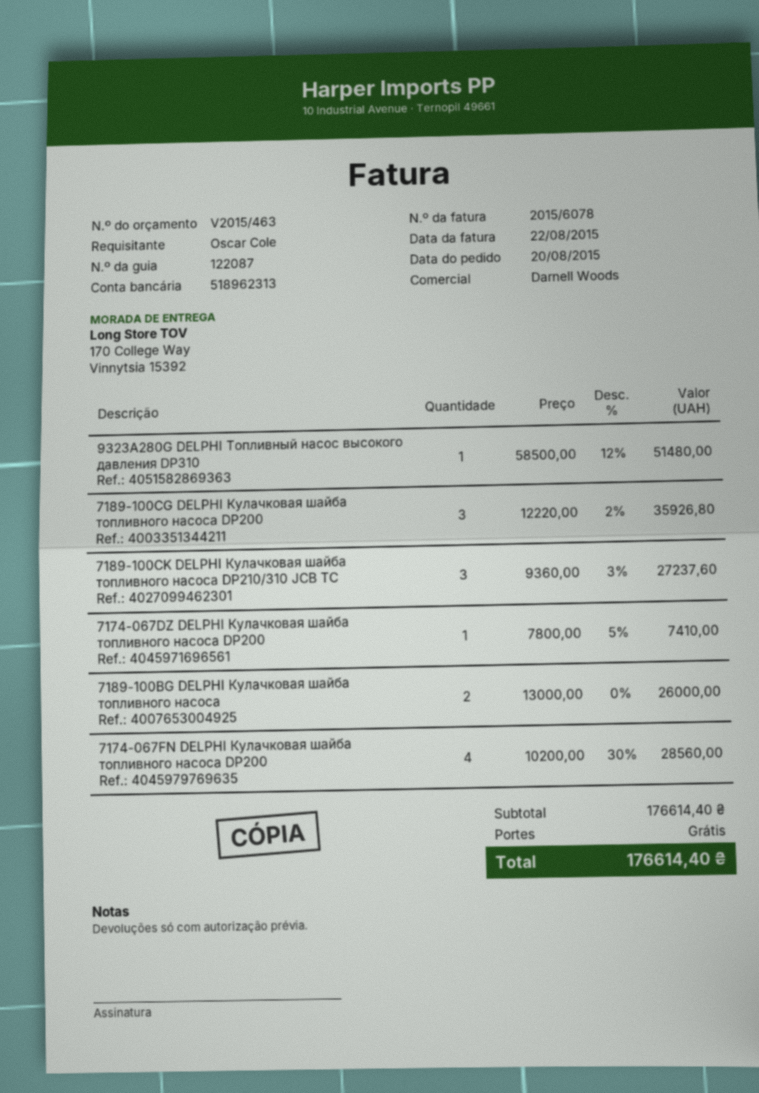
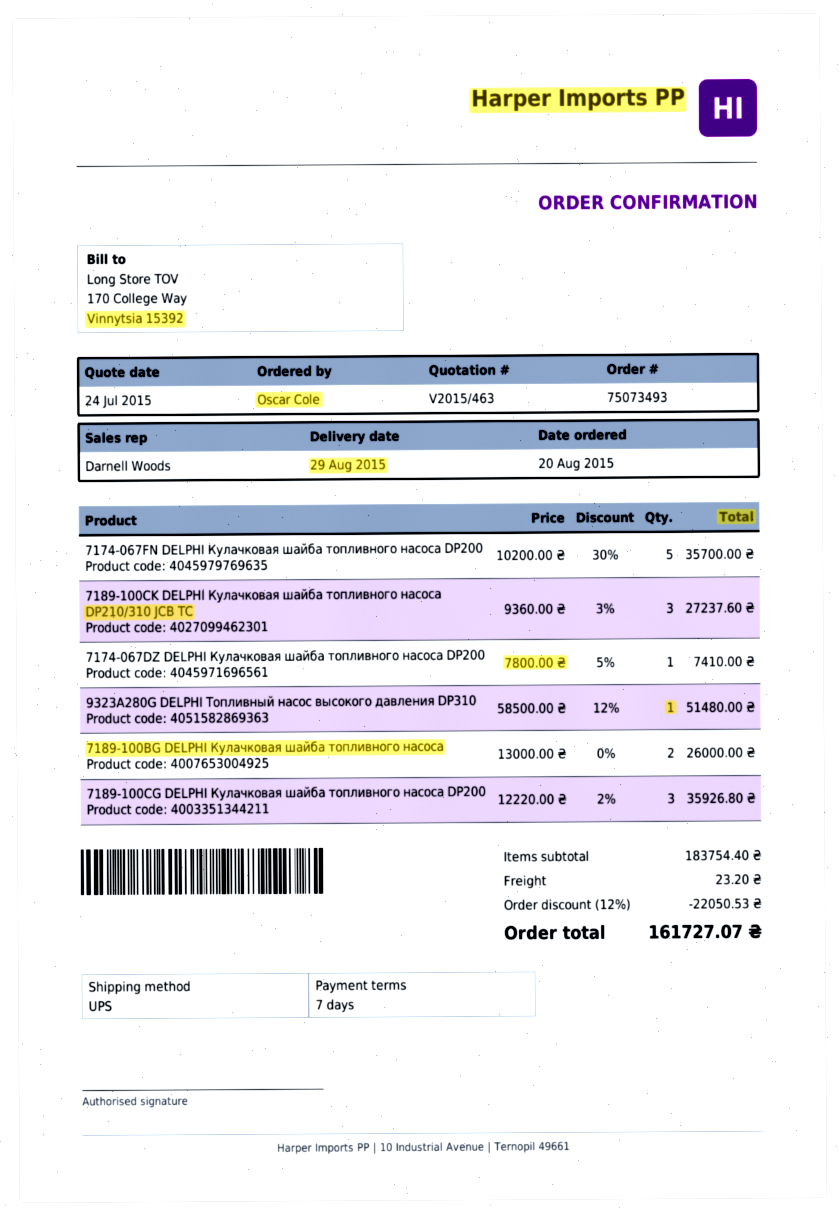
7174-067FN DELPHI Кулачковая шайба топливного насоса DP200: 4 x 10200.00 - 30% = 28560.00 -> 5 x 10200.00 - 30% = 35700.00
subtotal: 176614.40 -> 183754.40
discount: none -> 12% = 22050.53
shipping: 0.00 -> 23.20
total: 176614.40 -> 161727.07

